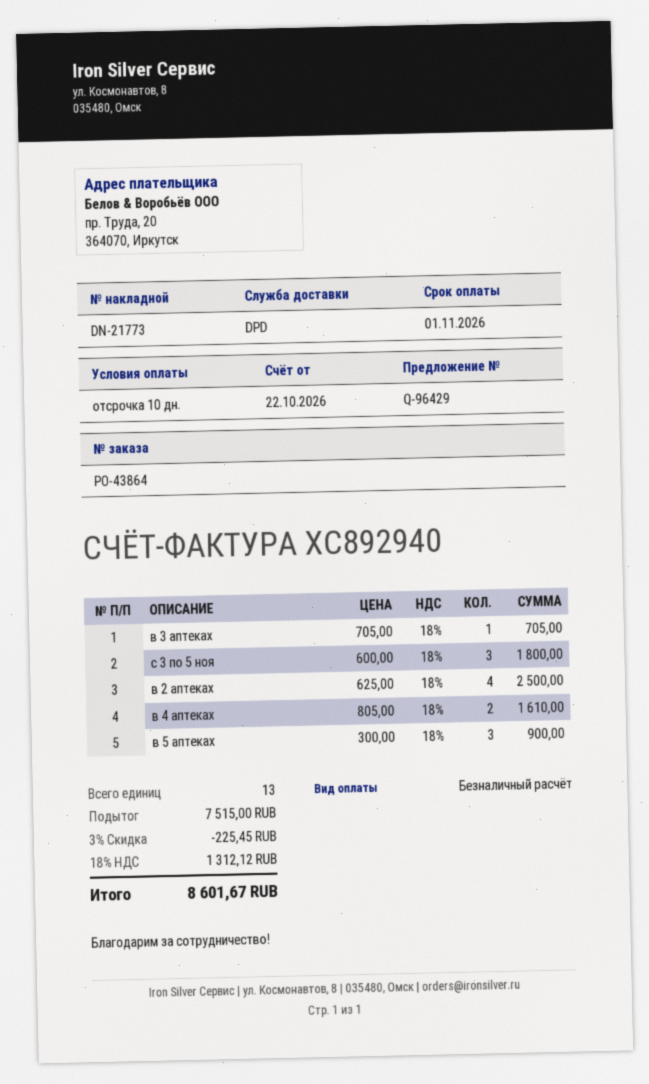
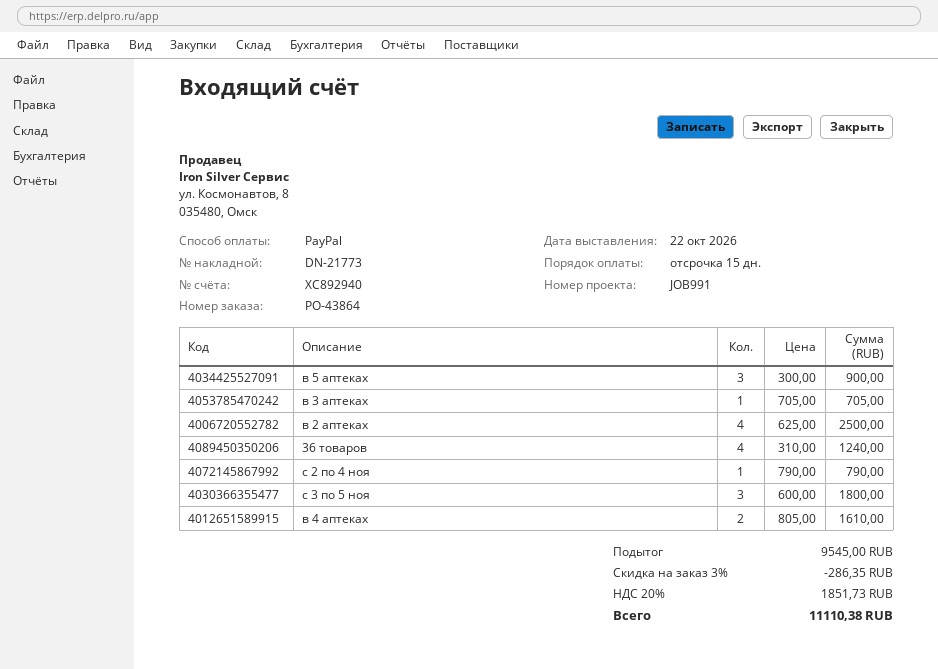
payment terms: 10 days -> 15 days
payment method: bank transfer -> PayPal
36 товаров: none -> 4 x 310.00 = 1240.00
с 2 по 4 ноя: none -> 1 x 790.00 = 790.00
subtotal: 7515.00 -> 9545.00
discount: 3% = 225.45 -> 3% = 286.35
tax: 18% = 1312.12 -> 20% = 1851.73
total: 8601.67 -> 11110.38

